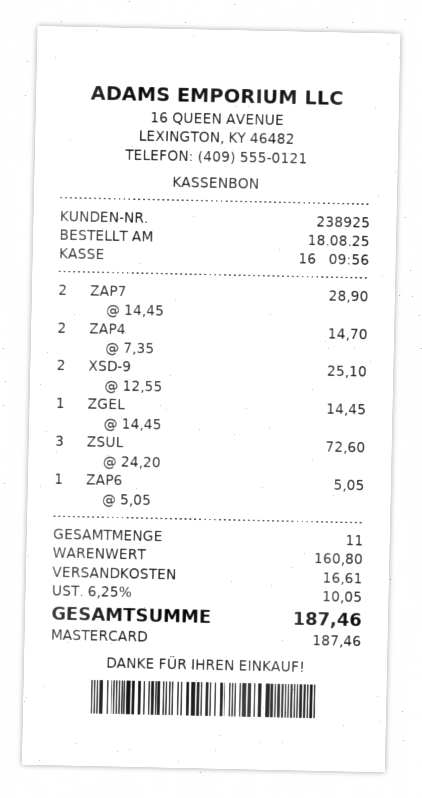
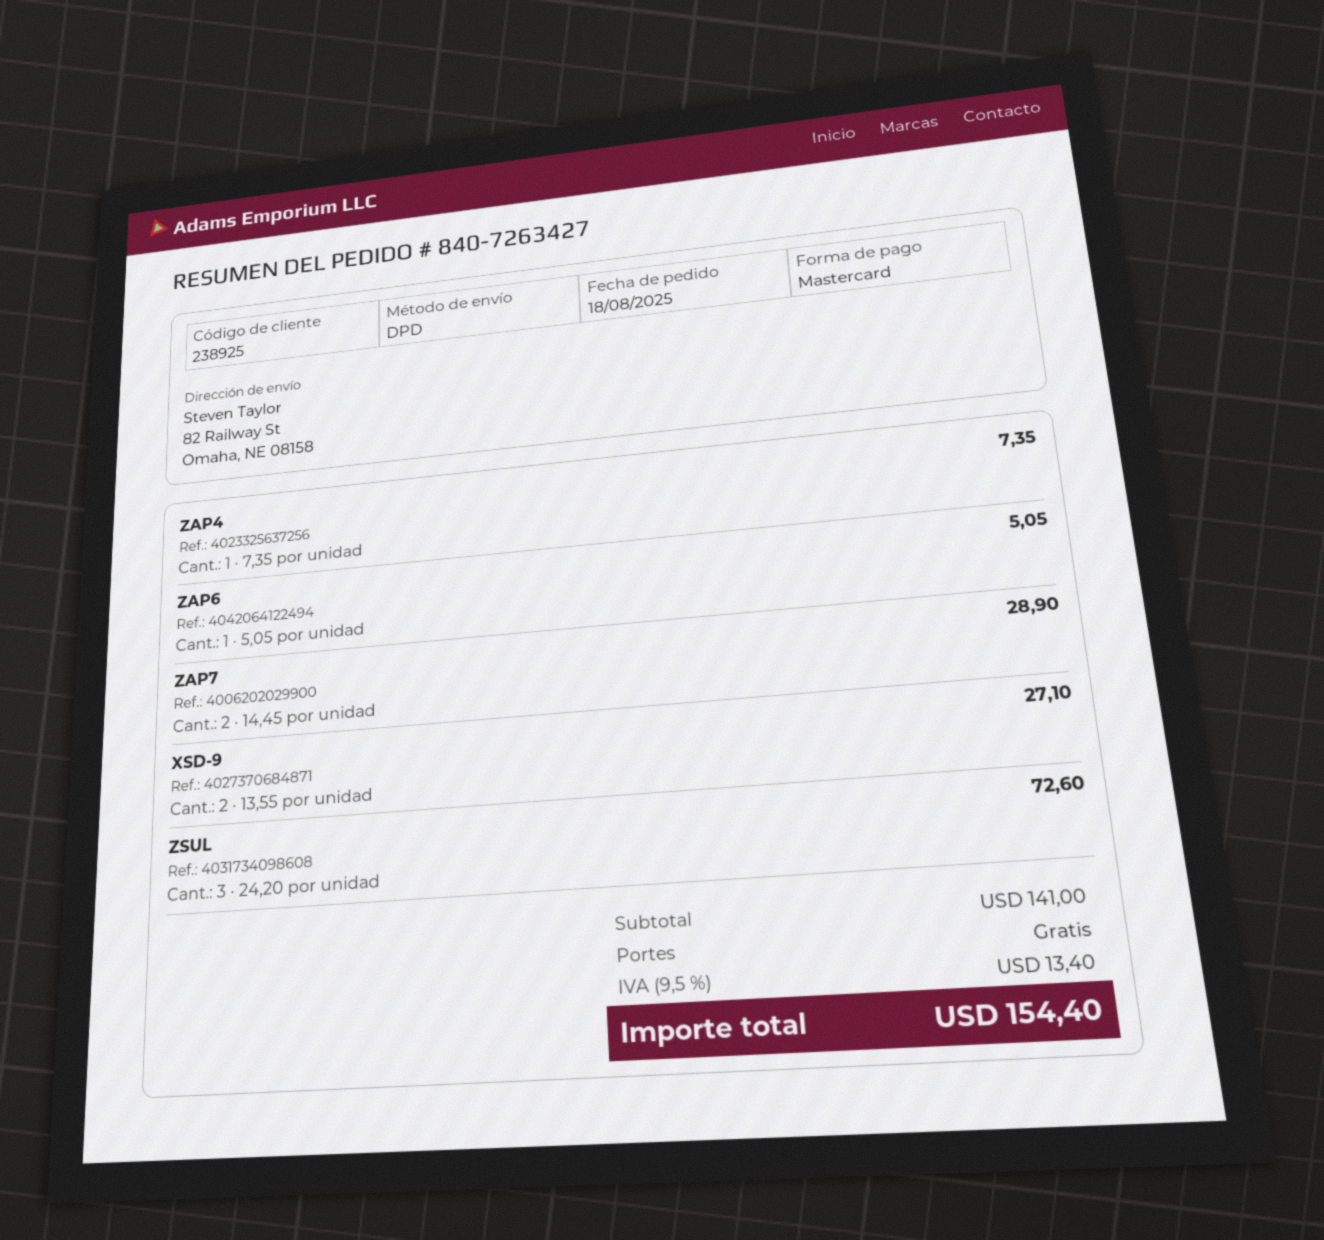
ZAP4: 2 x 7.35 = 14.70 -> 1 x 7.35 = 7.35
XSD-9: 2 x 12.55 = 25.10 -> 2 x 13.55 = 27.10
ZGEL: 1 x 14.45 = 14.45 -> none
subtotal: 160.80 -> 141.00
shipping: 16.61 -> 0.00
tax: 6.25% = 10.05 -> 9.5% = 13.40
total: 187.46 -> 154.40

